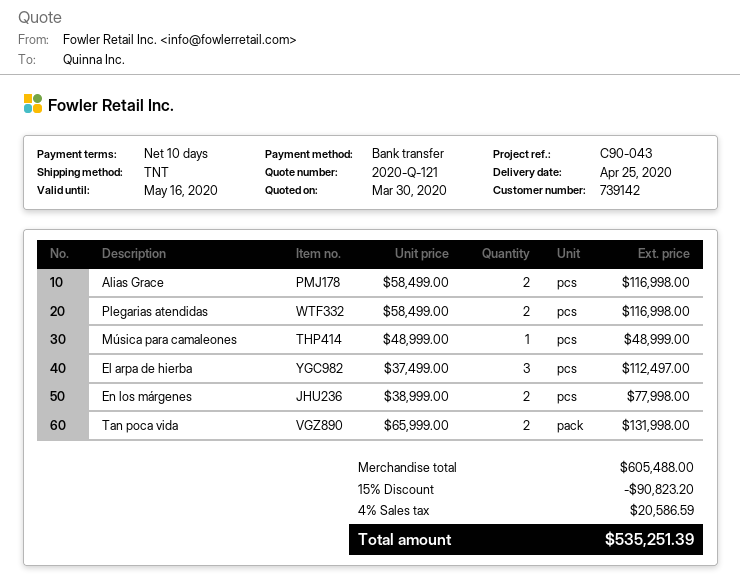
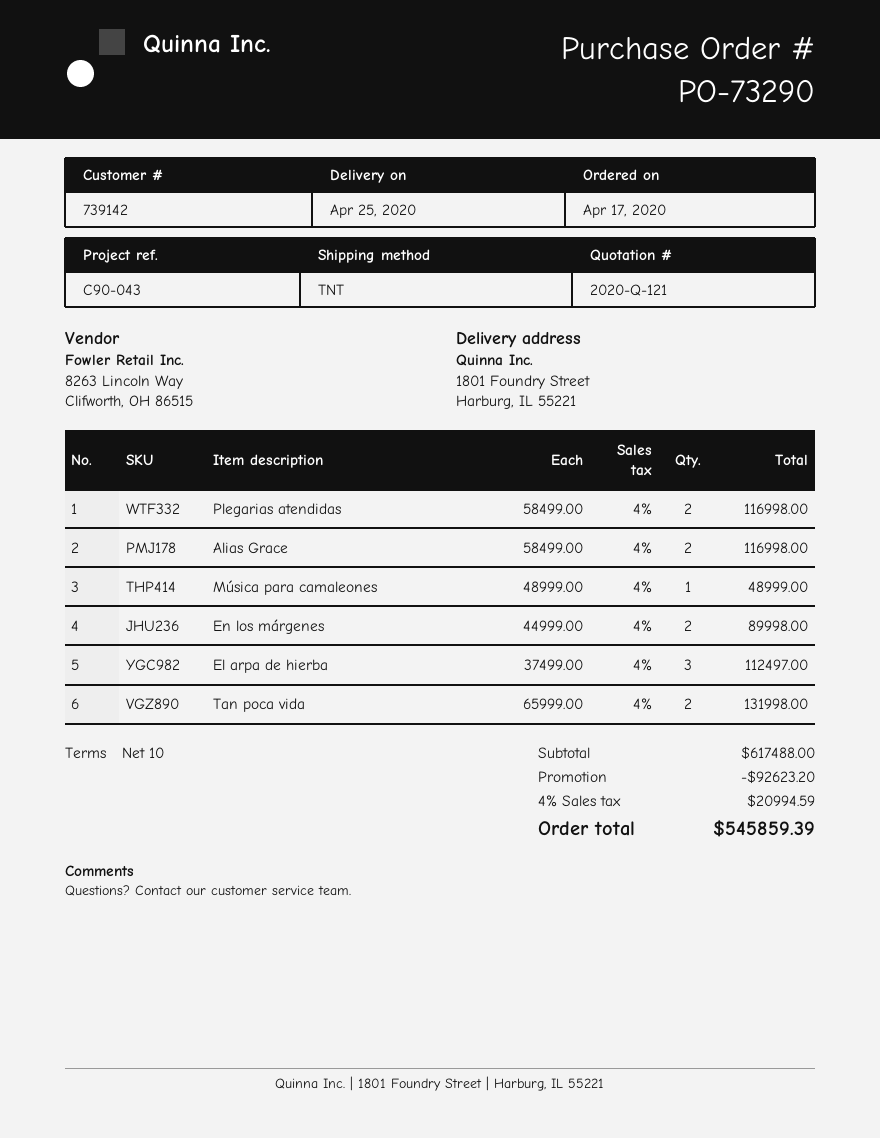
En los márgenes: 2 x 38999.00 = 77998.00 -> 2 x 44999.00 = 89998.00
subtotal: 605488.00 -> 617488.00
discount: 90823.20 -> 92623.20
tax: 4% = 20586.59 -> 4% = 20994.59
total: 535251.39 -> 545859.39

